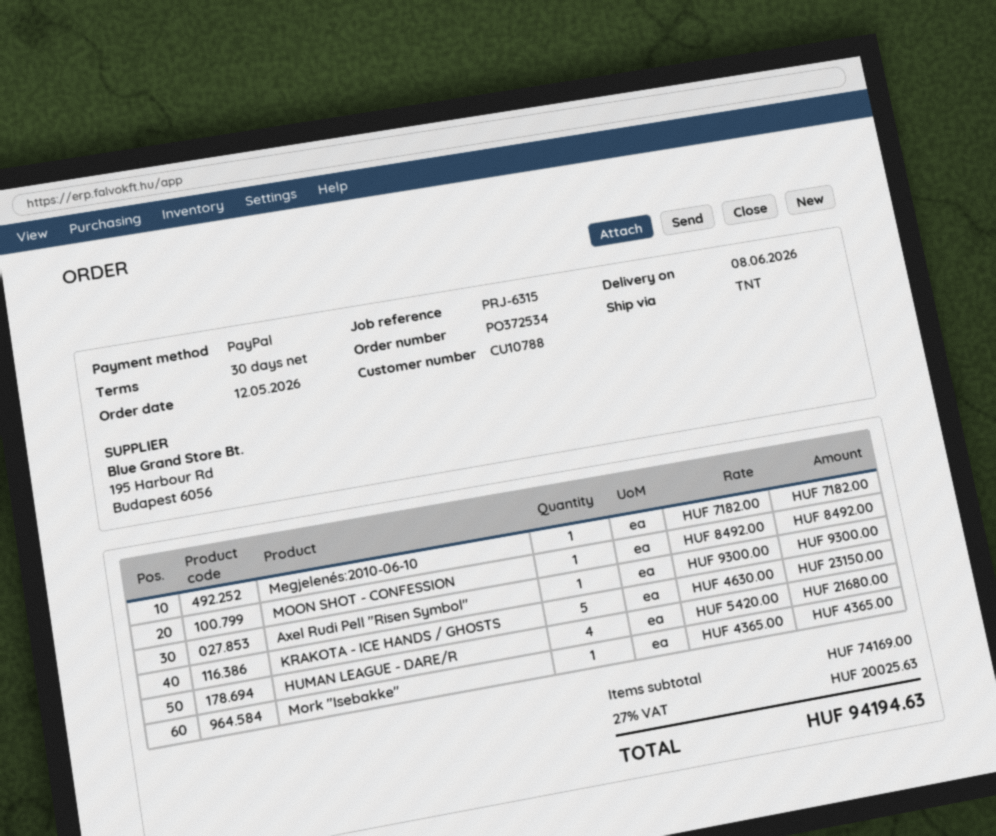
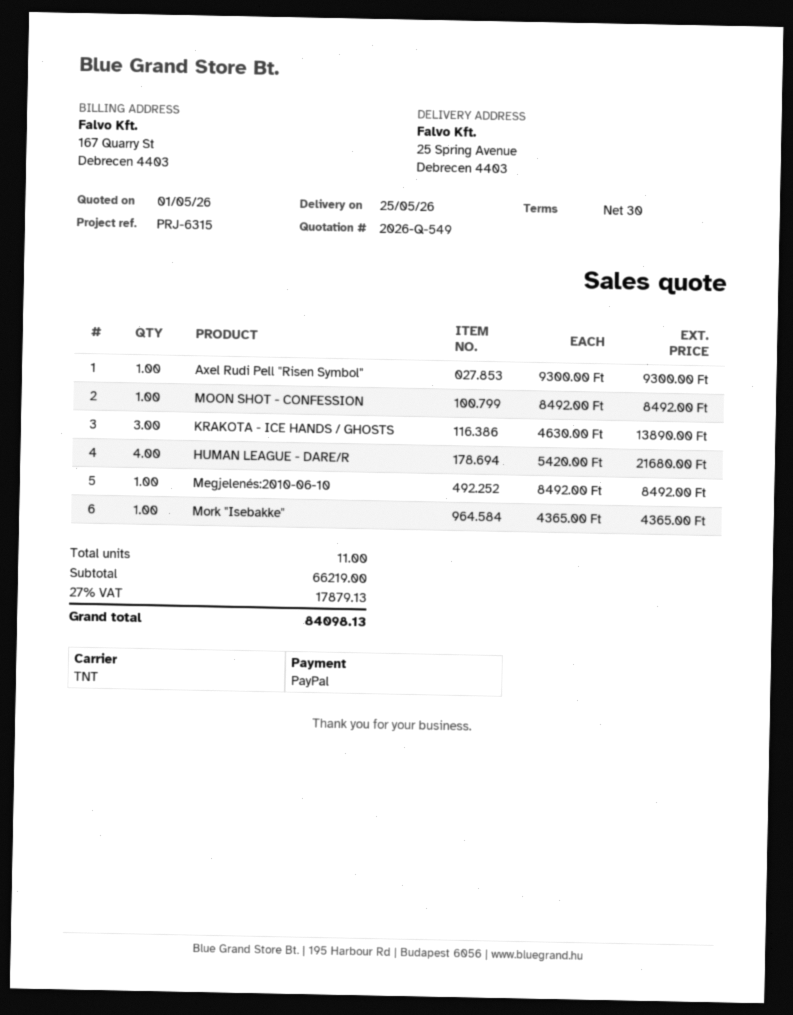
delivery date: 2026-06-08 -> 2026-05-25
Megjelenés:2010-06-10: 1 x 7182.00 = 7182.00 -> 1 x 8492.00 = 8492.00
KRAKOTA - ICE HANDS / GHOSTS: 5 x 4630.00 = 23150.00 -> 3 x 4630.00 = 13890.00
subtotal: 74169.00 -> 66219.00
tax: 27% = 20025.63 -> 27% = 17879.13
total: 94194.63 -> 84098.13

